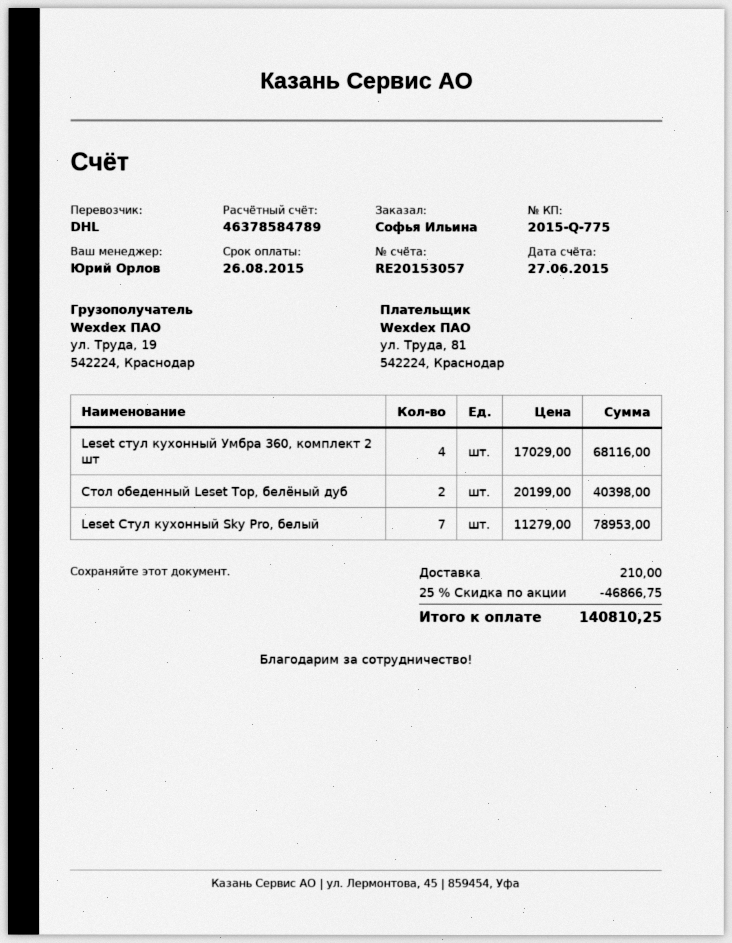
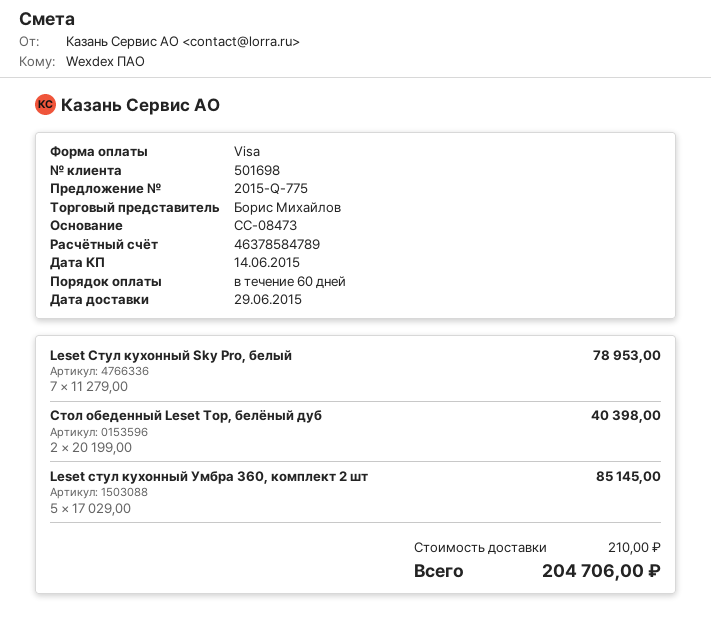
sales rep: Юрий Орлов -> Борис Михайлов
Leset стул кухонный Умбра 360, комплект 2 шт: 4 x 17029.00 = 68116.00 -> 5 x 17029.00 = 85145.00
discount: 25% = 46866.75 -> none
total: 140810.25 -> 204706.00

